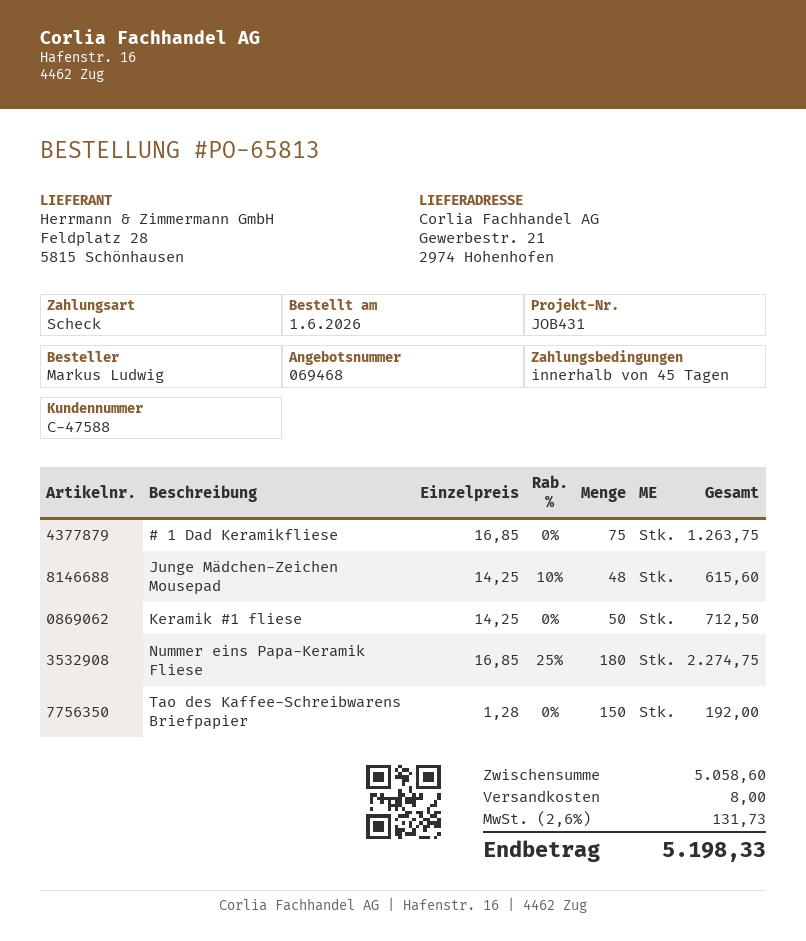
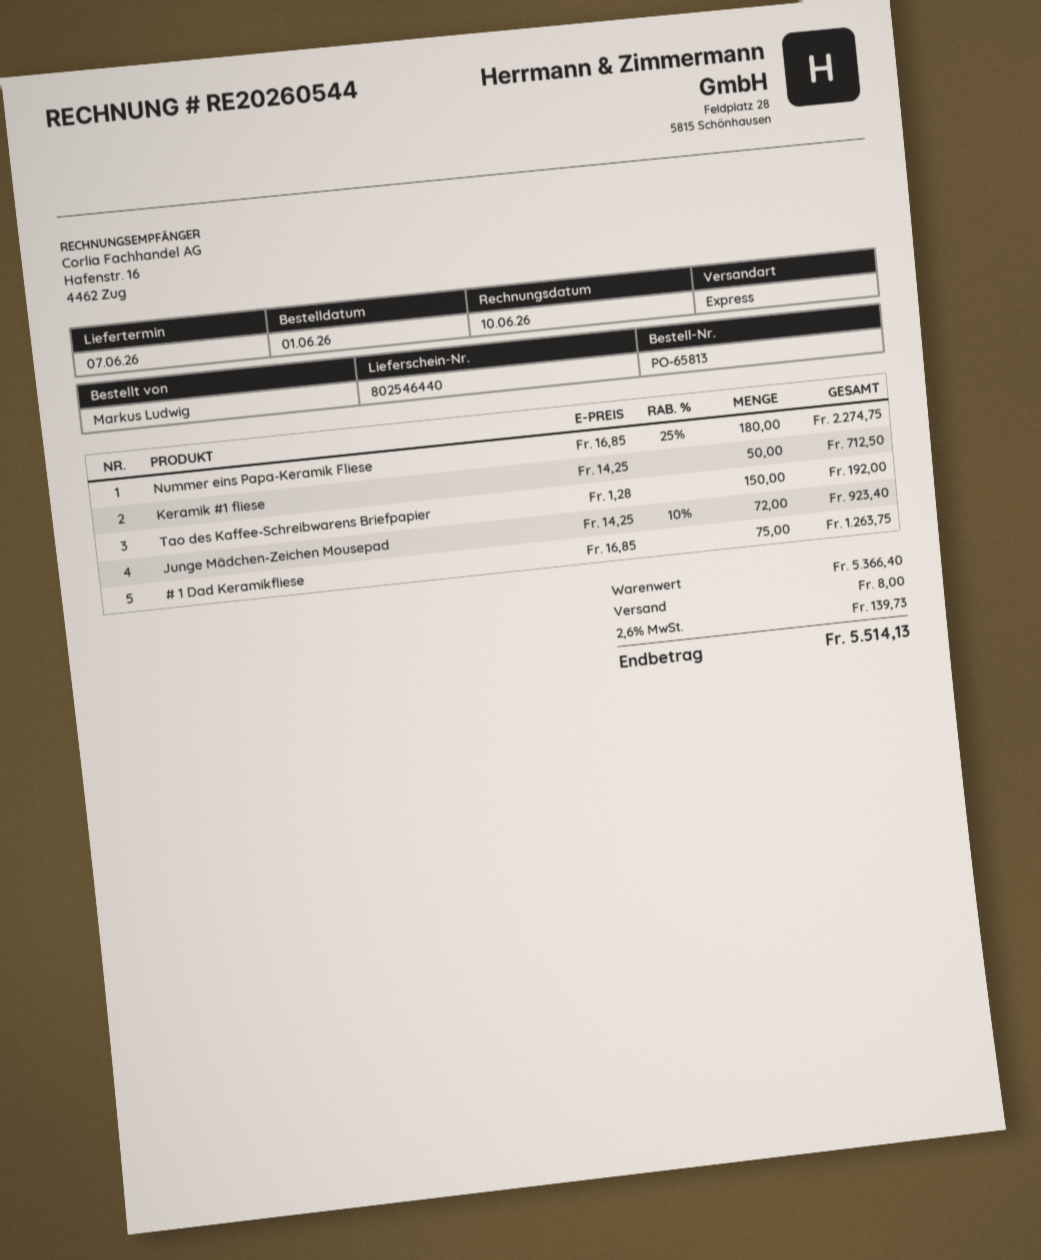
Junge Mädchen-Zeichen Mousepad: 48 x 14.25 - 10% = 615.60 -> 72 x 14.25 - 10% = 923.40
subtotal: 5058.60 -> 5366.40
tax: 2.6% = 131.73 -> 2.6% = 139.73
total: 5198.33 -> 5514.13

